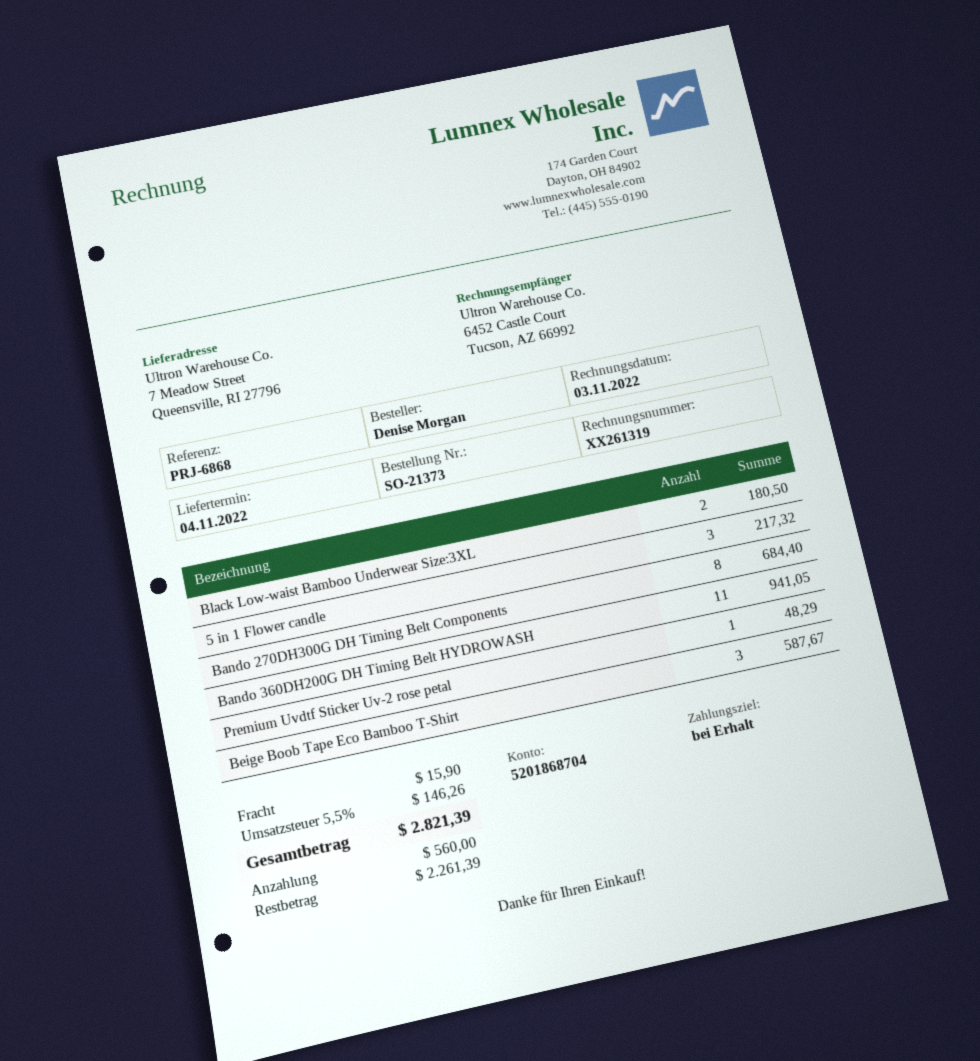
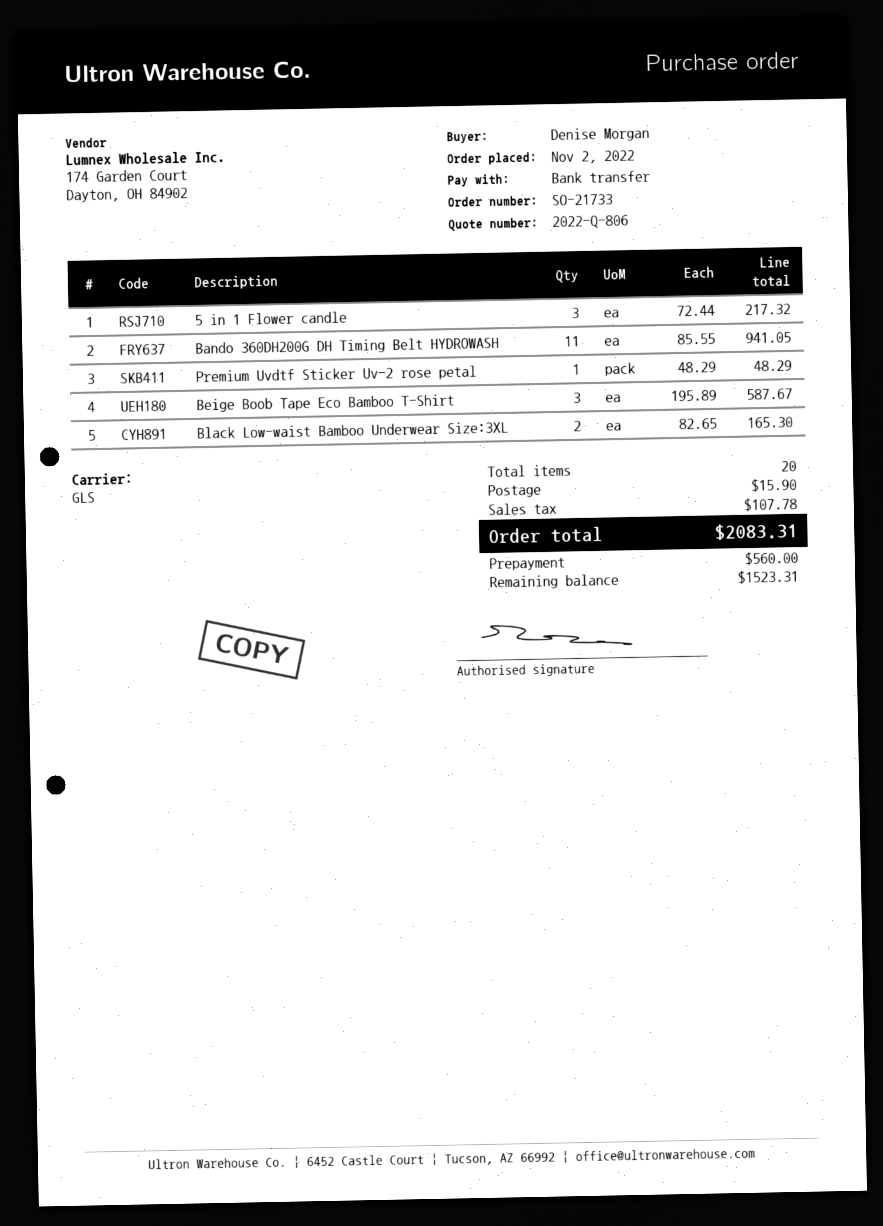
order number: SO-21373 -> SO-21733
Black Low-waist Bamboo Underwear Size:3XL: 2 for 180.50 -> 2 for 165.30
Bando 270DH300G DH Timing Belt Components: 8 for 684.40 -> none
tax: 146.26 -> 107.78
total: 2821.39 -> 2083.31
balance: 2261.39 -> 1523.31

